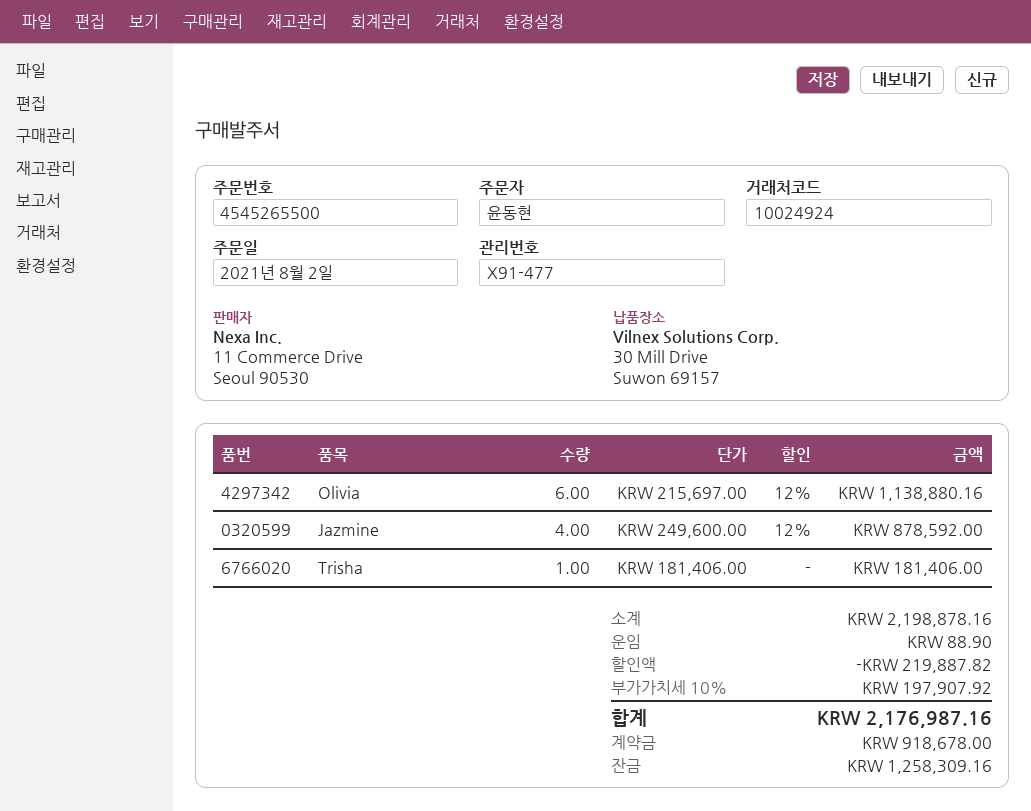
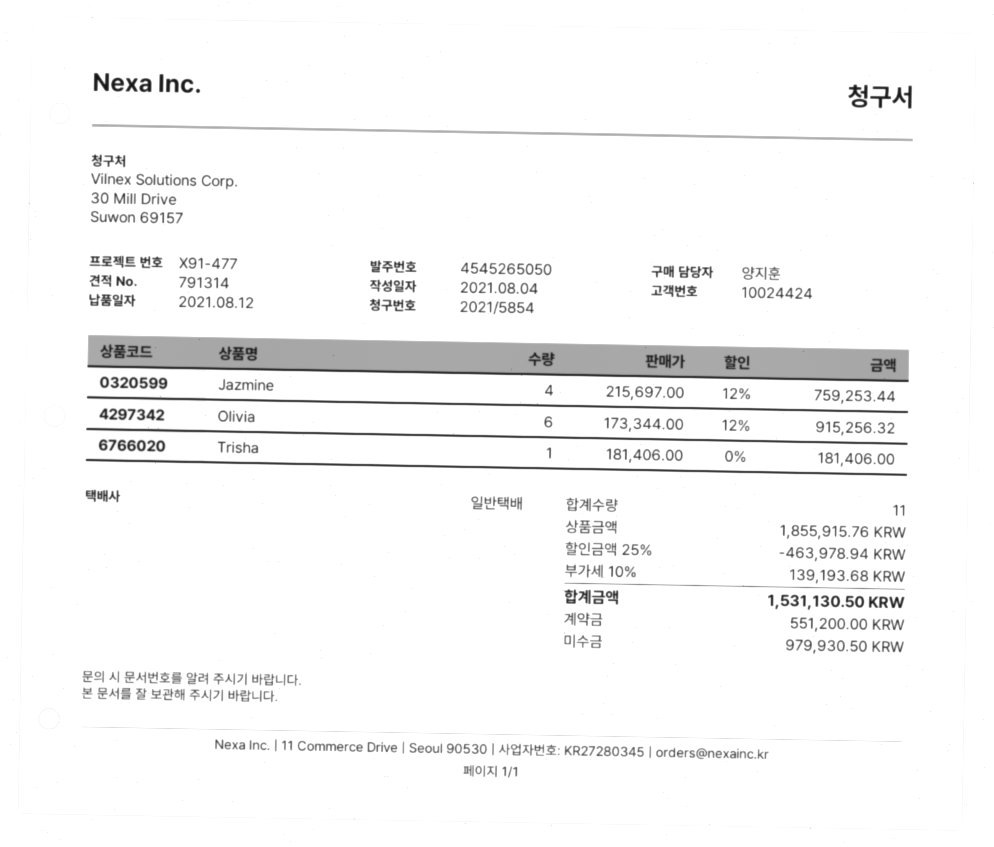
order number: 4545265500 -> 4545265050
customer number: 10024924 -> 10024424
ordered by: 윤동현 -> 양지훈
Olivia: 6 x 215697.00 - 12% = 1138880.16 -> 6 x 173344.00 - 12% = 915256.32
Jazmine: 4 x 249600.00 - 12% = 878592.00 -> 4 x 215697.00 - 12% = 759253.44
subtotal: 2198878.16 -> 1855915.76
discount: 219887.82 -> 463978.94
shipping: 88.90 -> none
tax: 10% = 197907.92 -> 10% = 139193.68
total: 2176987.16 -> 1531130.50
deposit: 918678.00 -> 551200.00
balance: 1258309.16 -> 979930.50

